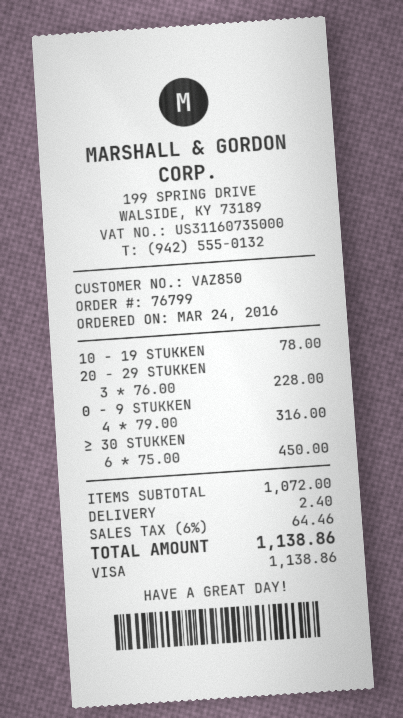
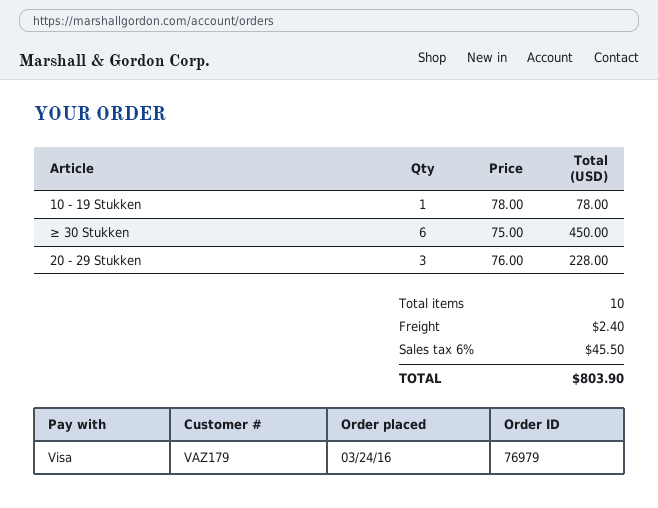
order number: 76799 -> 76979
customer number: VAZ850 -> VAZ179
0 - 9 STUKKEN: 4 x 79.00 = 316.00 -> none
tax: 6% = 64.46 -> 6% = 45.50
total: 1138.86 -> 803.90

